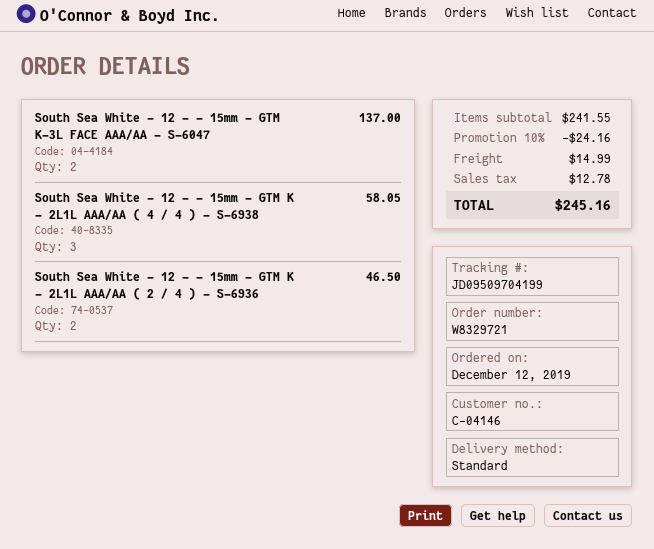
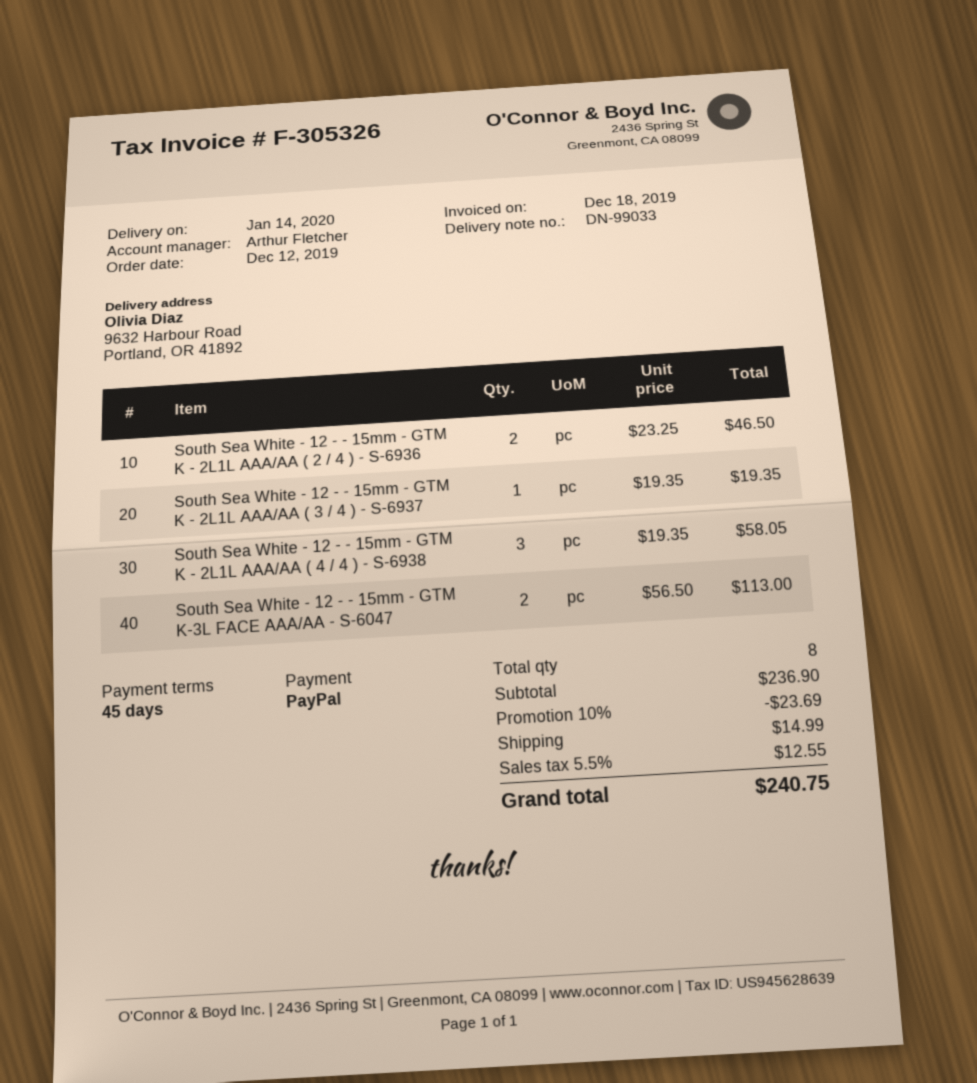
South Sea White - 12 - - 15mm - GTM K-3L FACE AAA/AA - S-6047: 2 for 137.00 -> 2 for 113.00
South Sea White - 12 - - 15mm - GTM K - 2L1L AAA/AA ( 3 / 4 ) - S-6937: none -> 1 for 19.35
subtotal: 241.55 -> 236.90
discount: 10% = 24.16 -> 10% = 23.69
tax: 12.78 -> 12.55
total: 245.16 -> 240.75

